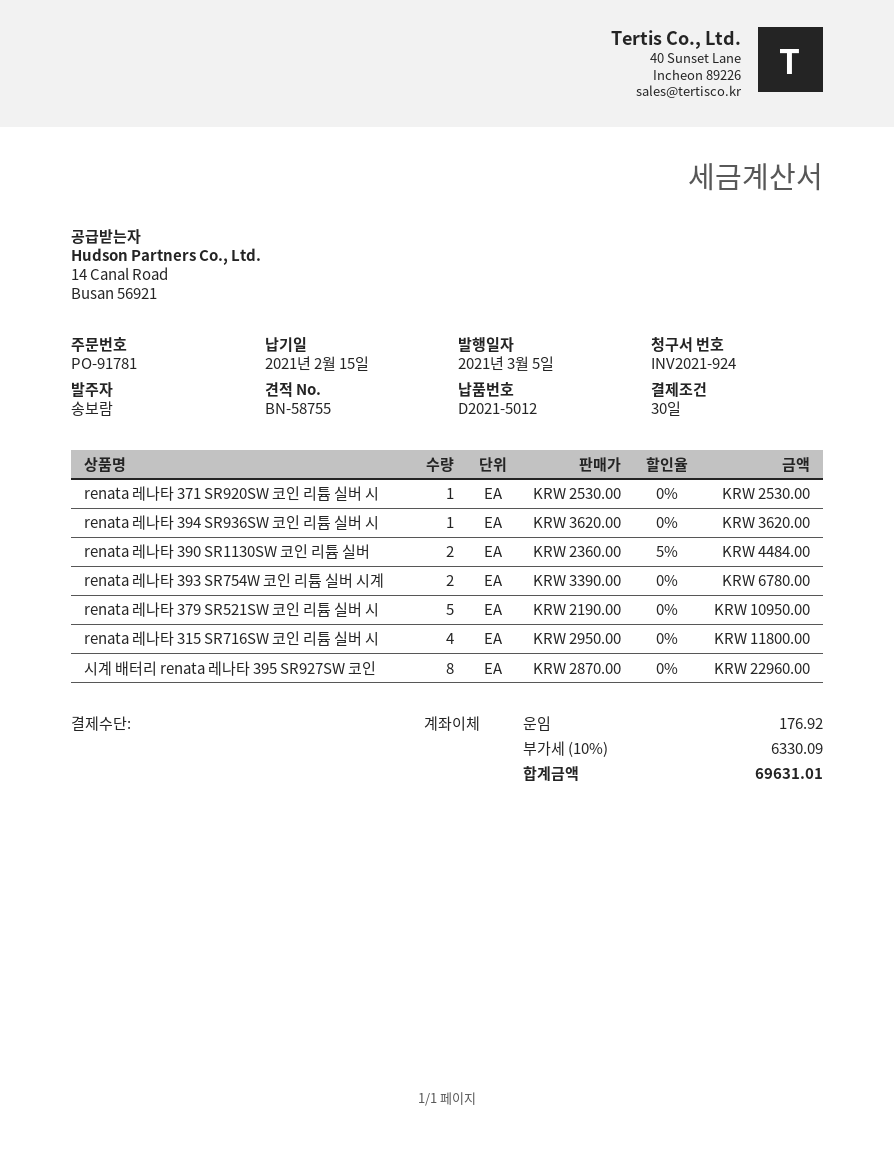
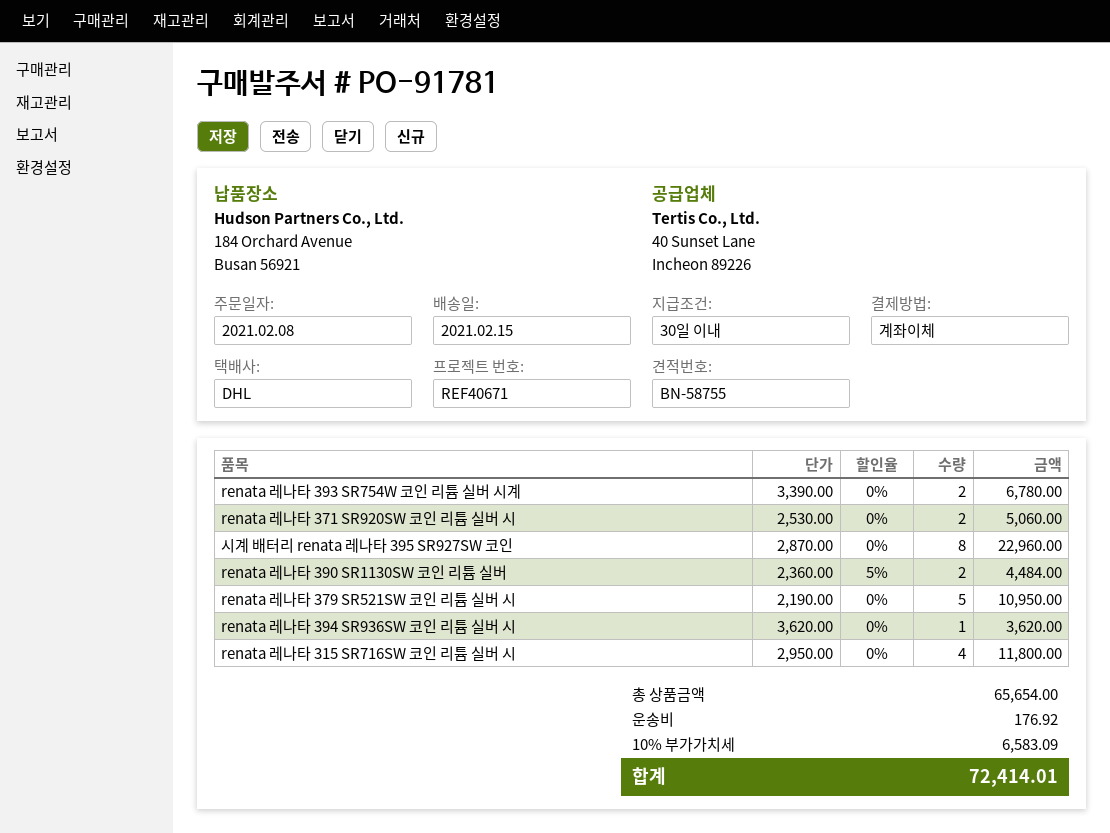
renata 레나타 371 SR920SW 코인 리튬 실버 시: 1 x 2530.00 = 2530.00 -> 2 x 2530.00 = 5060.00
tax: 10% = 6330.09 -> 10% = 6583.09
total: 69631.01 -> 72414.01

